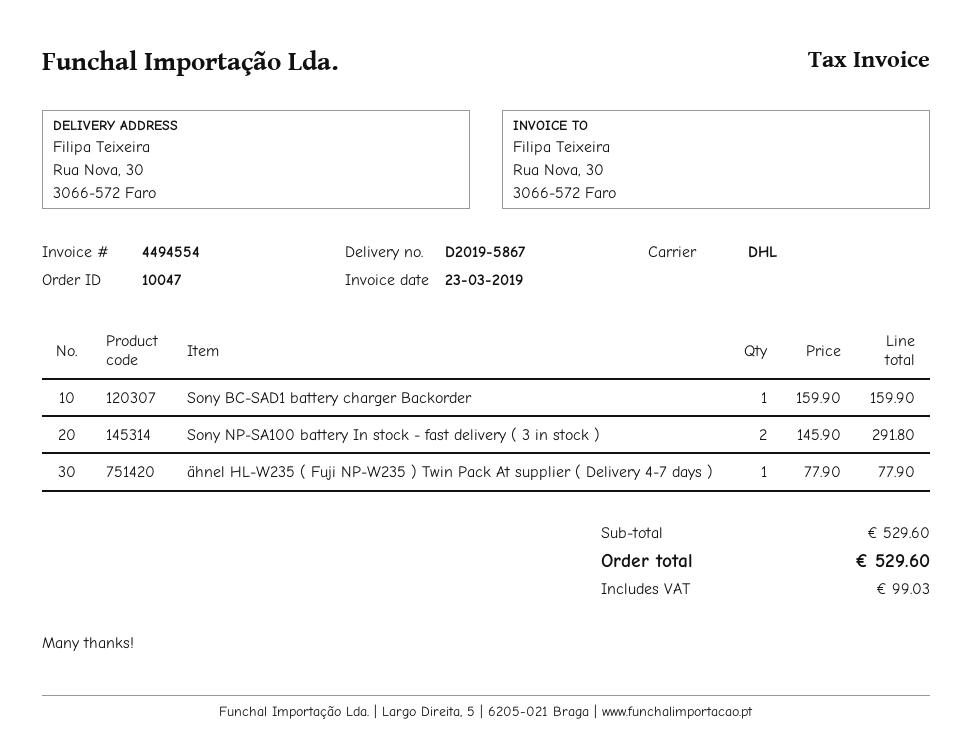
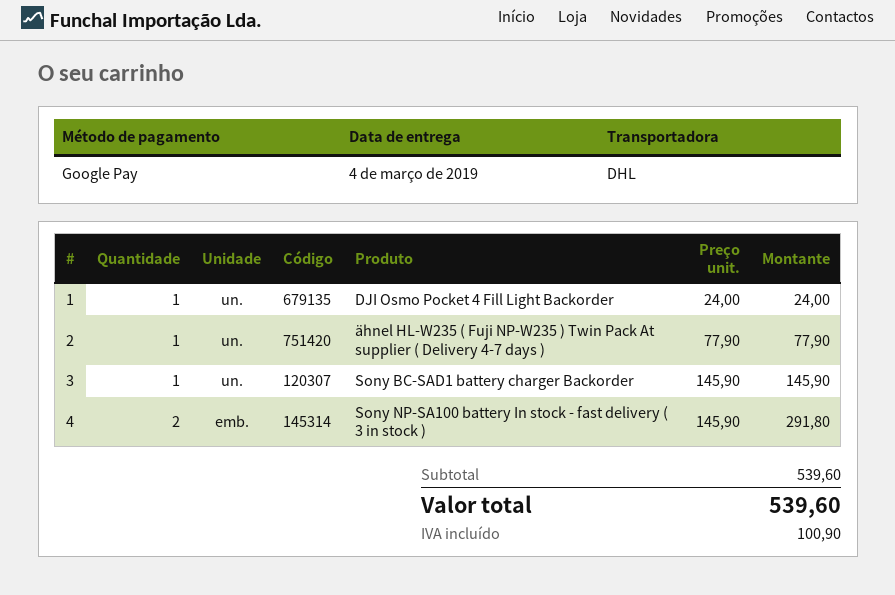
Sony BC-SAD1 battery charger Backorder: 1 x 159.90 = 159.90 -> 1 x 145.90 = 145.90
DJI Osmo Pocket 4 Fill Light Backorder: none -> 1 x 24.00 = 24.00
subtotal: 529.60 -> 539.60
tax: 99.03 -> 100.90
total: 529.60 -> 539.60

